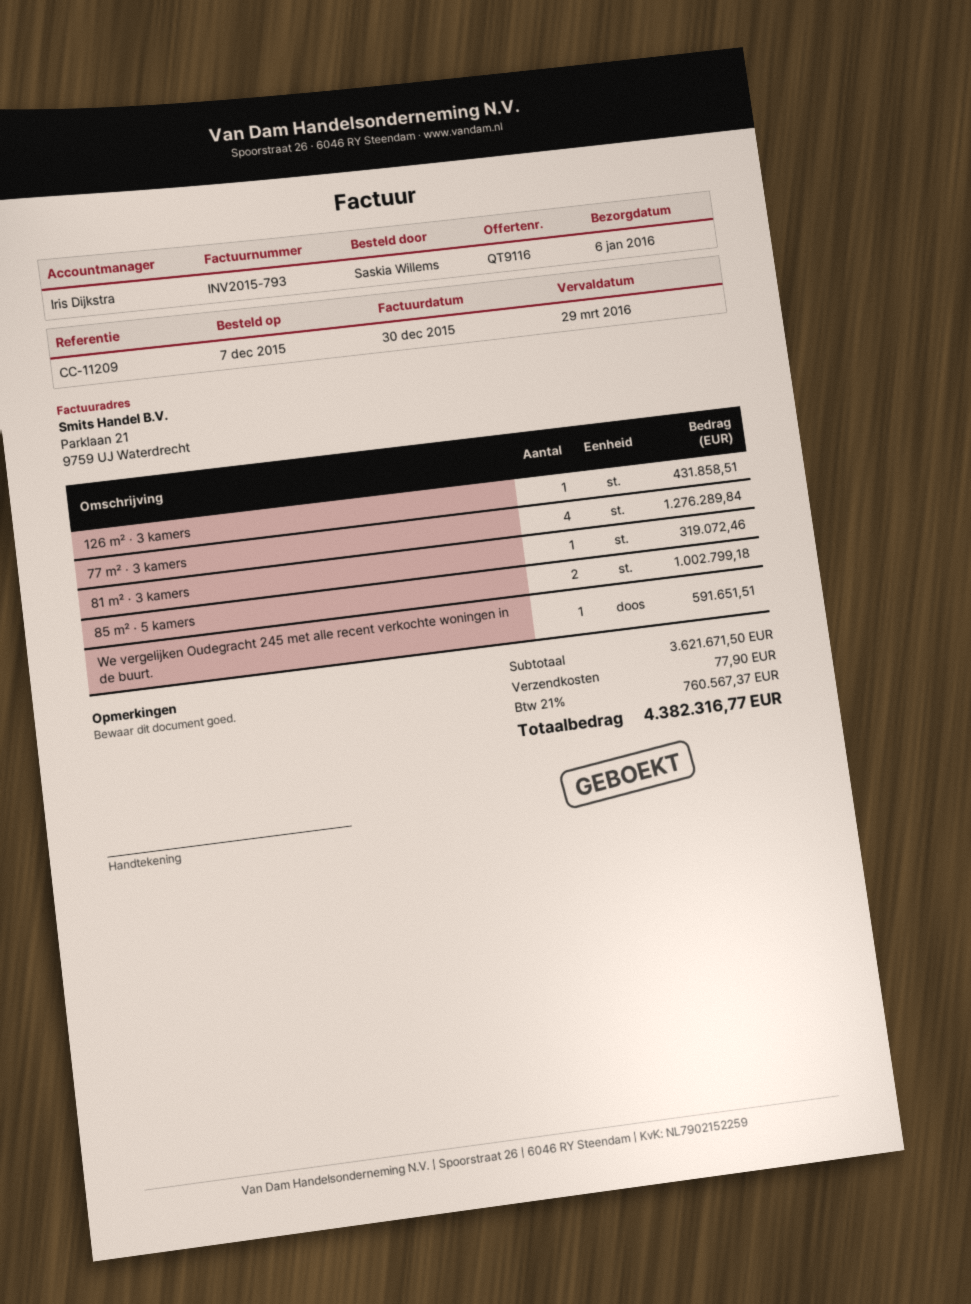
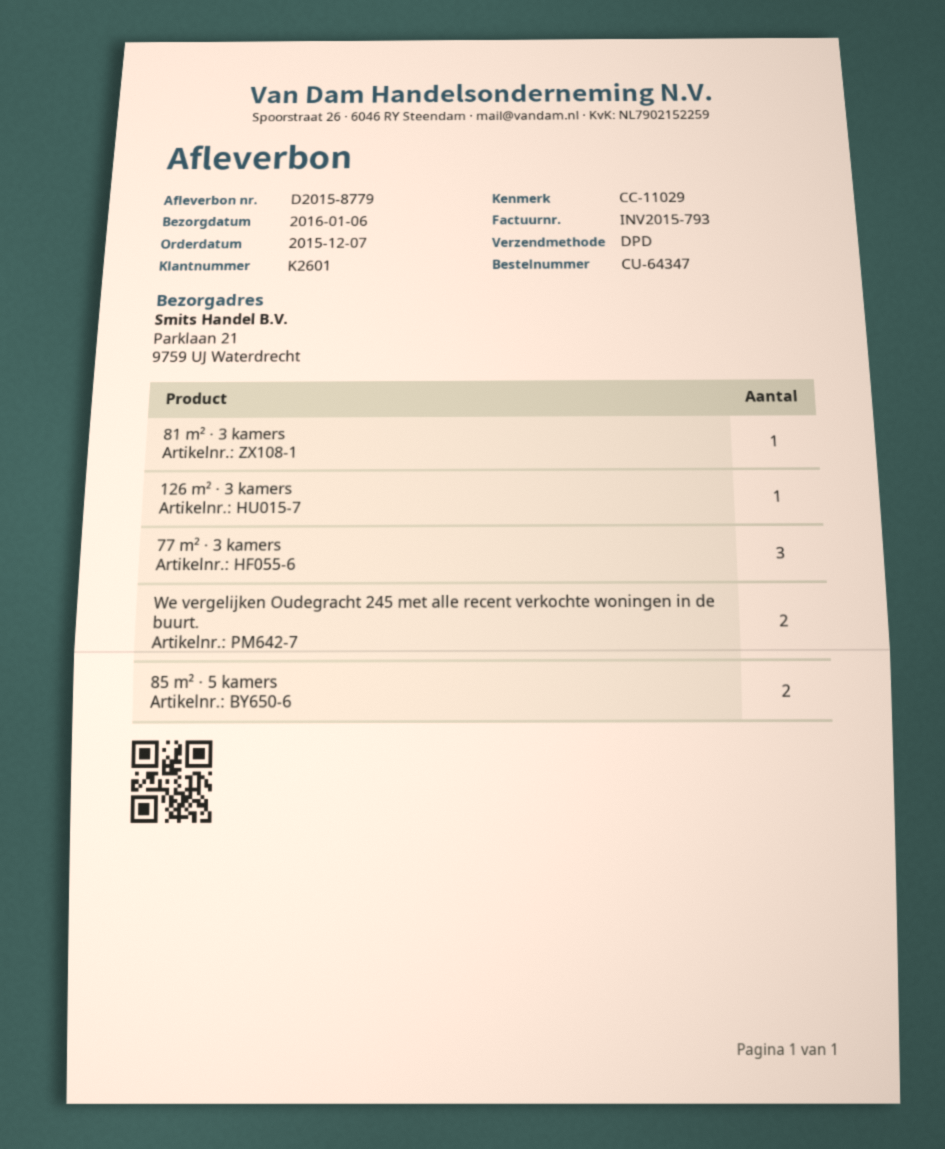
reference: CC-11209 -> CC-11029
77 m² · 3 kamers: 4 -> 3
We vergelijken Oudegracht 245 met alle recent verkochte woningen in de buurt.: 1 -> 2

